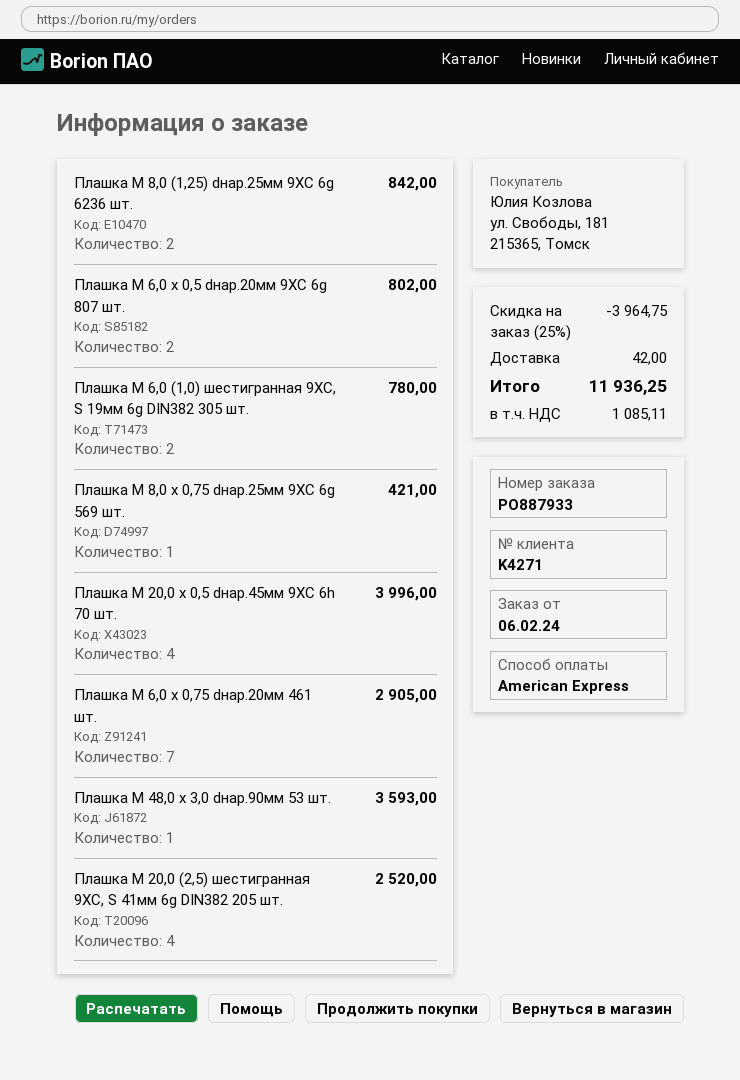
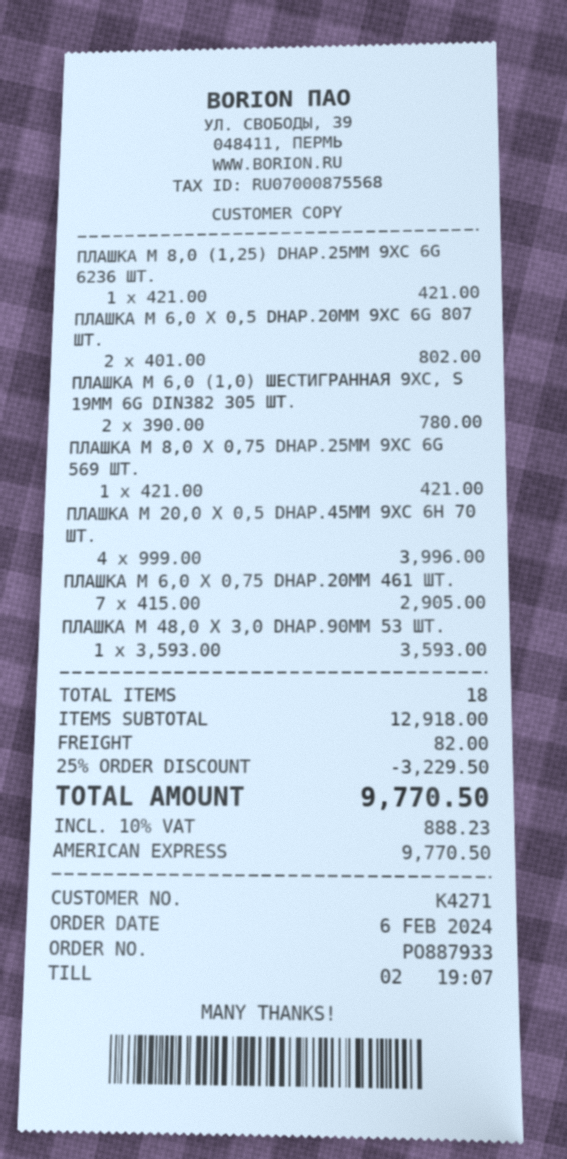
Плашка М 8,0 (1,25) dнар.25мм 9ХС 6g 6236 шт.: 2 for 842.00 -> 1 for 421.00
Плашка М 20,0 (2,5) шестигранная 9ХС, S 41мм 6g DIN382 205 шт.: 4 for 2520.00 -> none
discount: 25% = 3964.75 -> 25% = 3229.50
shipping: 42.00 -> 82.00
tax: 1085.11 -> 888.23
total: 11936.25 -> 9770.50

